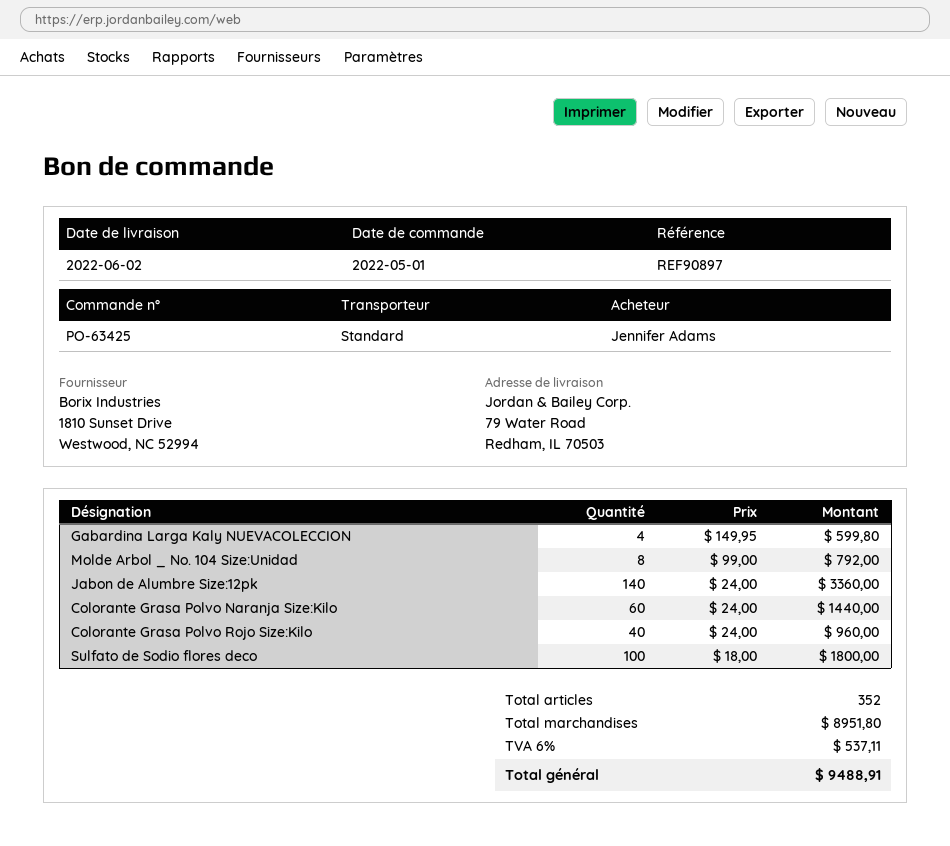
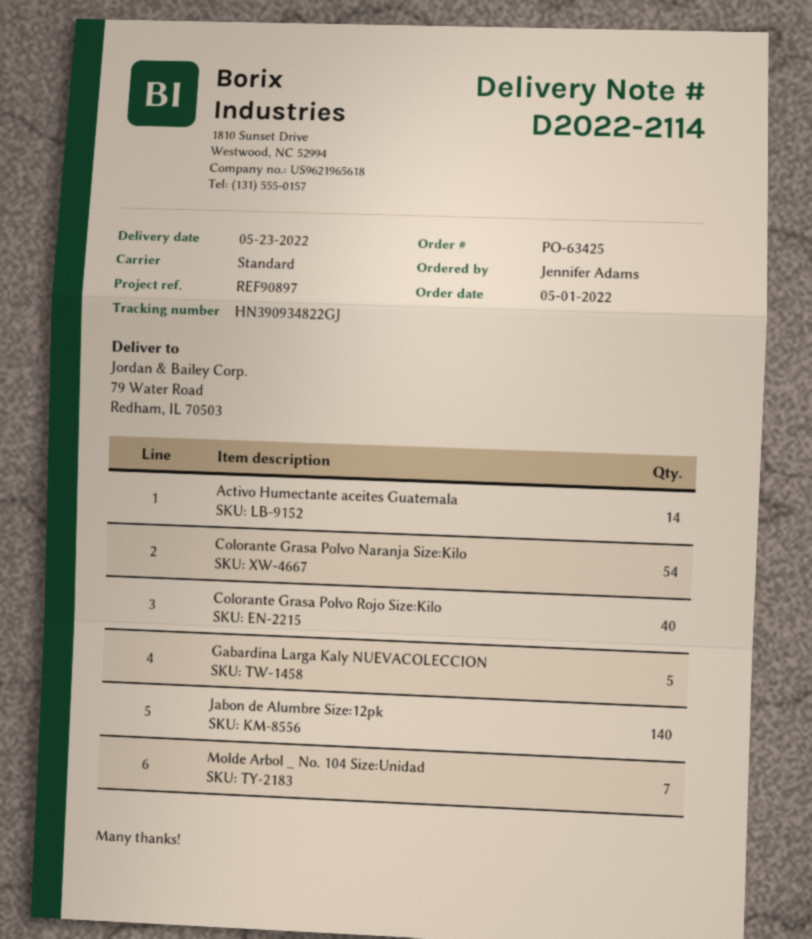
delivery date: 2022-06-02 -> 2022-05-23
Gabardina Larga Kaly NUEVACOLECCION: 4 -> 5
Molde Arbol _ No. 104 Size:Unidad: 8 -> 7
Colorante Grasa Polvo Naranja Size:Kilo: 60 -> 54
Sulfato de Sodio flores deco: 100 -> none
Activo Humectante aceites Guatemala: none -> 14

